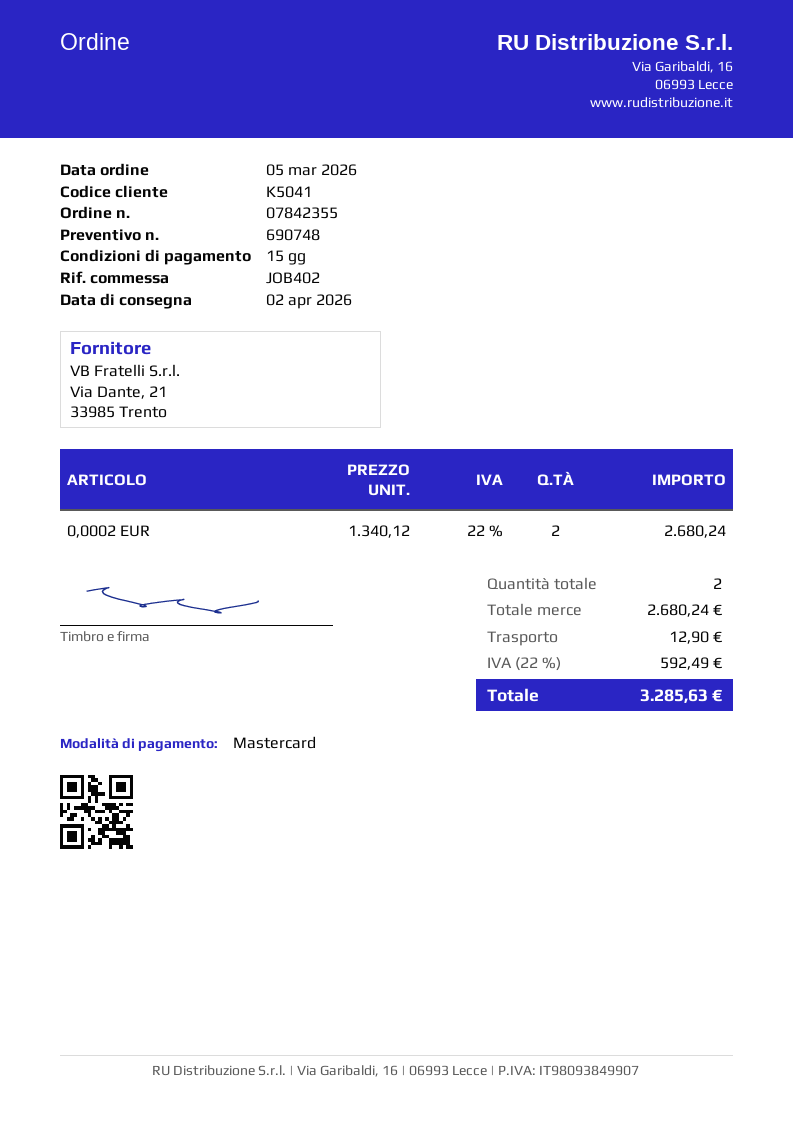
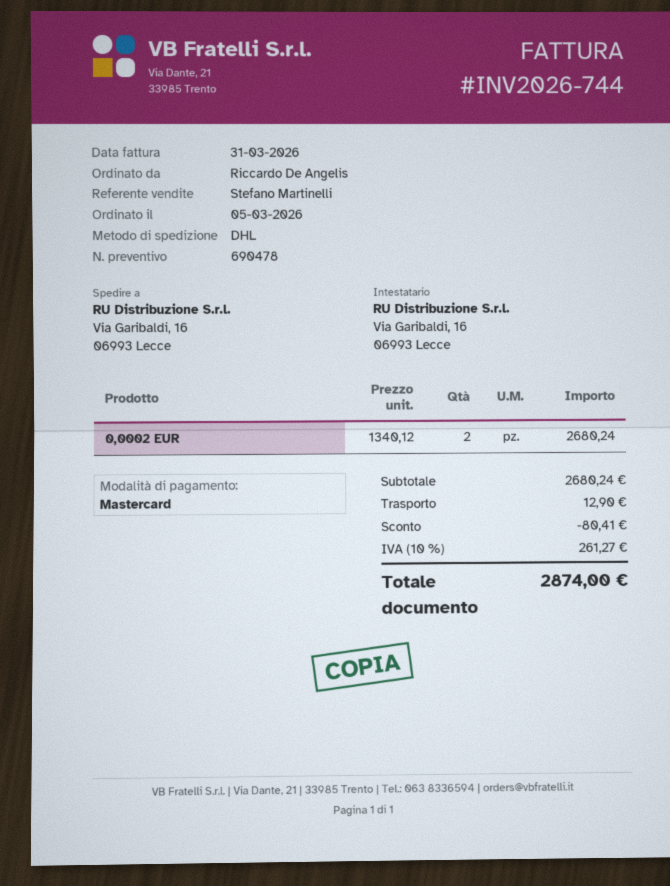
quote number: 690748 -> 690478
discount: none -> 80.41
tax: 22% = 592.49 -> 10% = 261.27
total: 3285.63 -> 2874.00

